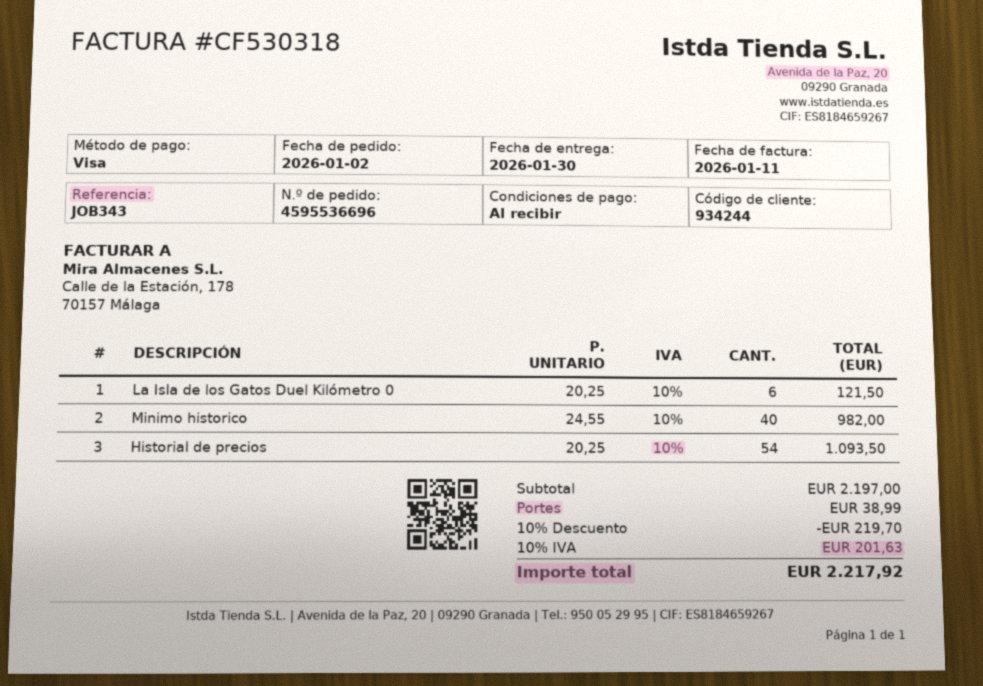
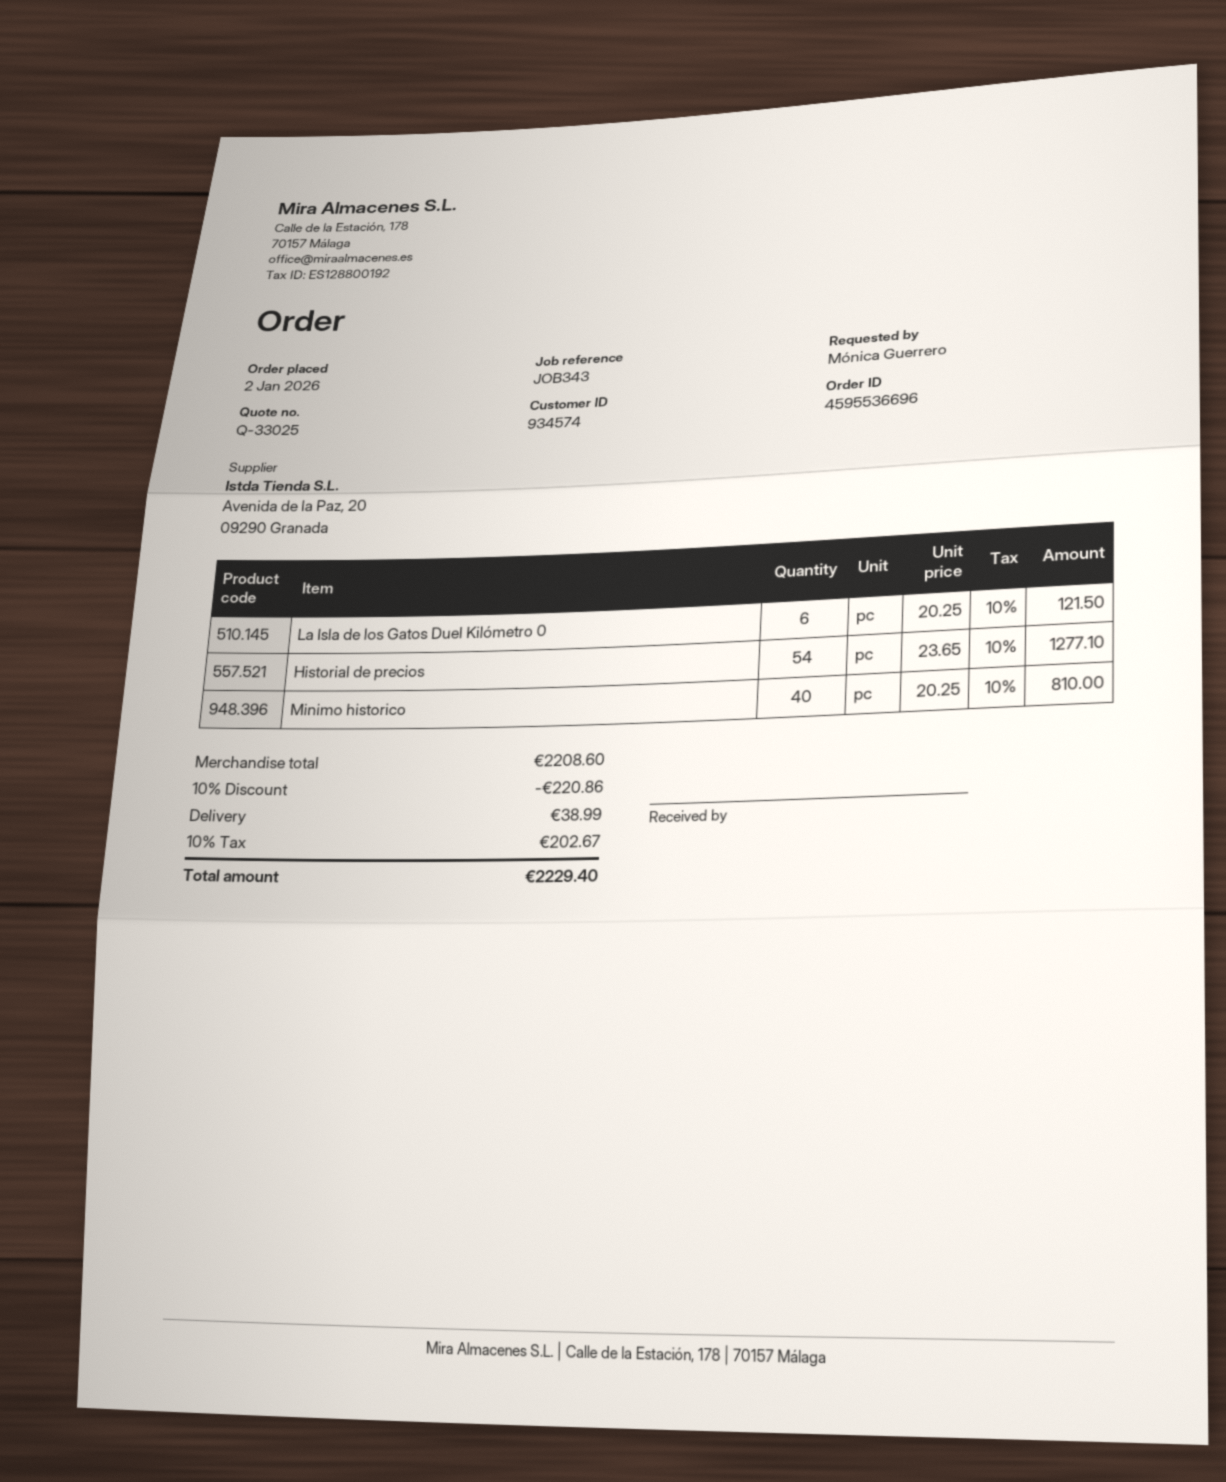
customer number: 934244 -> 934574
Minimo historico: 40 x 24.55 = 982.00 -> 40 x 20.25 = 810.00
Historial de precios: 54 x 20.25 = 1093.50 -> 54 x 23.65 = 1277.10
subtotal: 2197.00 -> 2208.60
discount: 10% = 219.70 -> 10% = 220.86
tax: 10% = 201.63 -> 10% = 202.67
total: 2217.92 -> 2229.40

